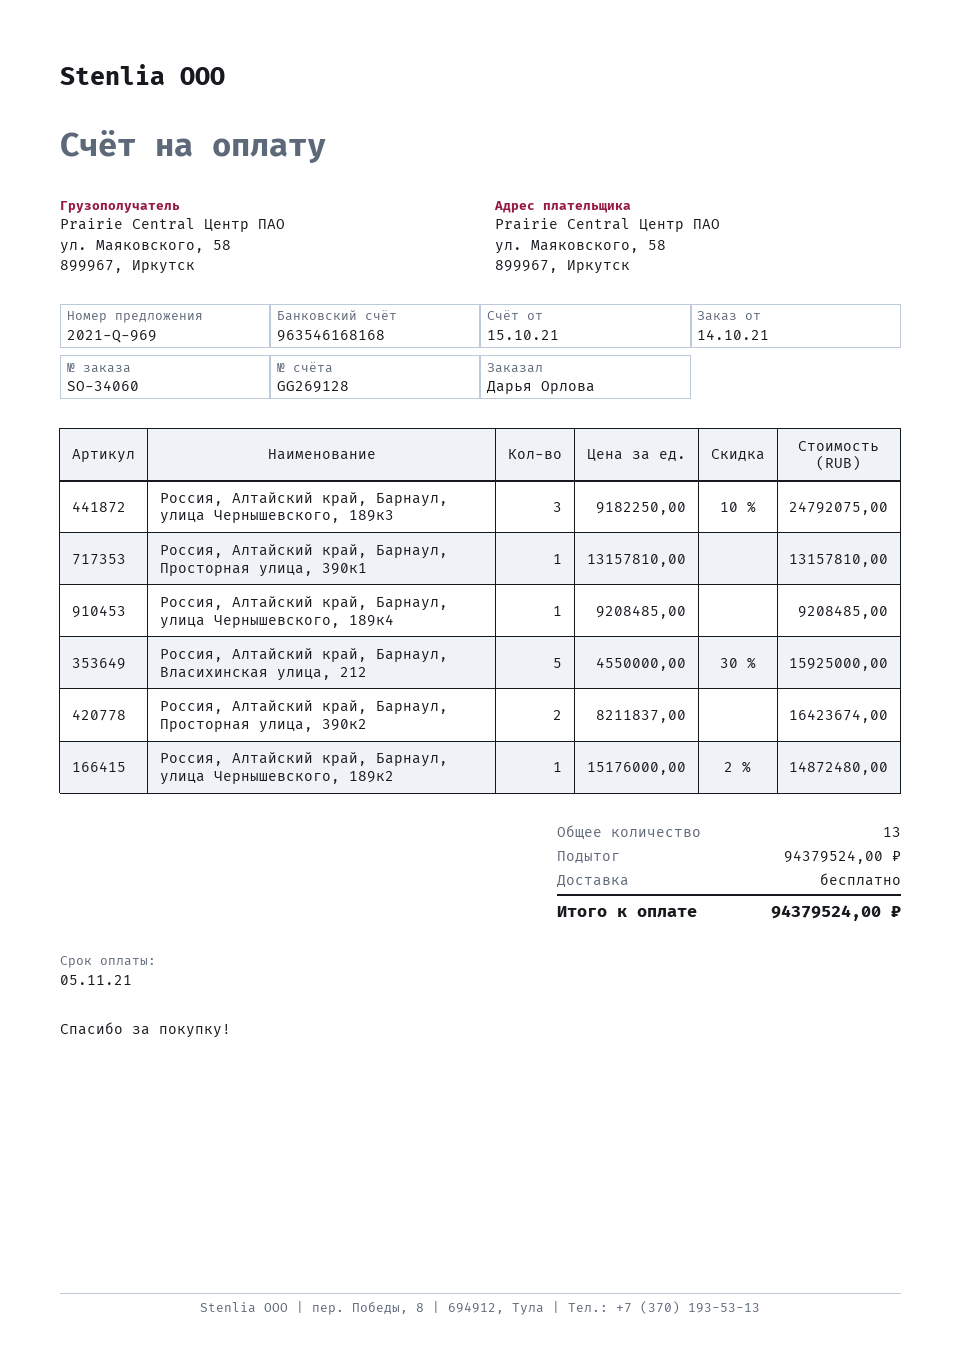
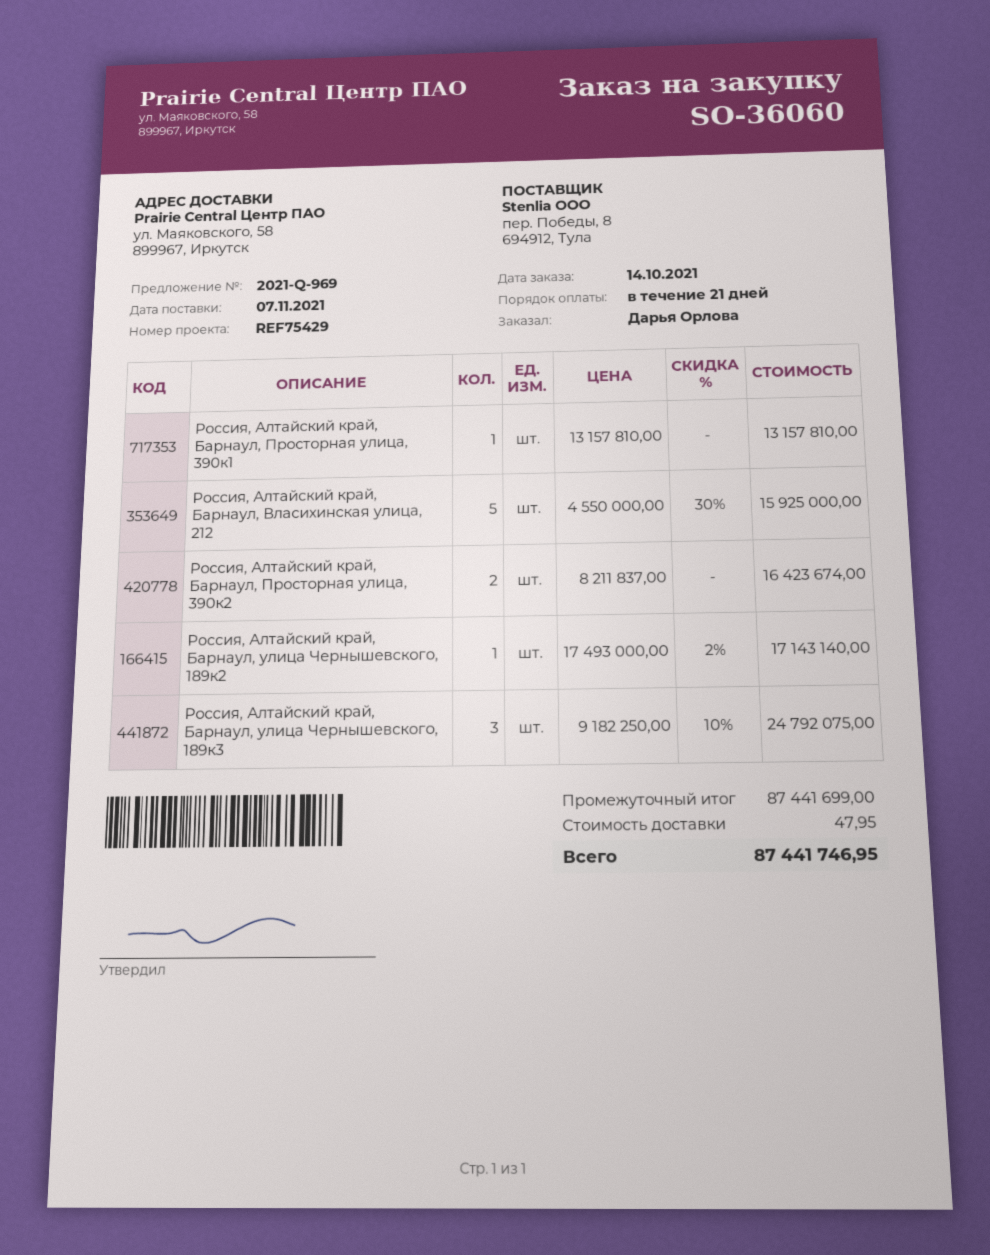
order number: SO-34060 -> SO-36060
Россия, Алтайский край, Барнаул, улица Чернышевского, 189к4: 1 x 9208485.00 = 9208485.00 -> none
Россия, Алтайский край, Барнаул, улица Чернышевского, 189к2: 1 x 15176000.00 - 2% = 14872480.00 -> 1 x 17493000.00 - 2% = 17143140.00
subtotal: 94379524.00 -> 87441699.00
shipping: 0.00 -> 47.95
total: 94379524.00 -> 87441746.95

